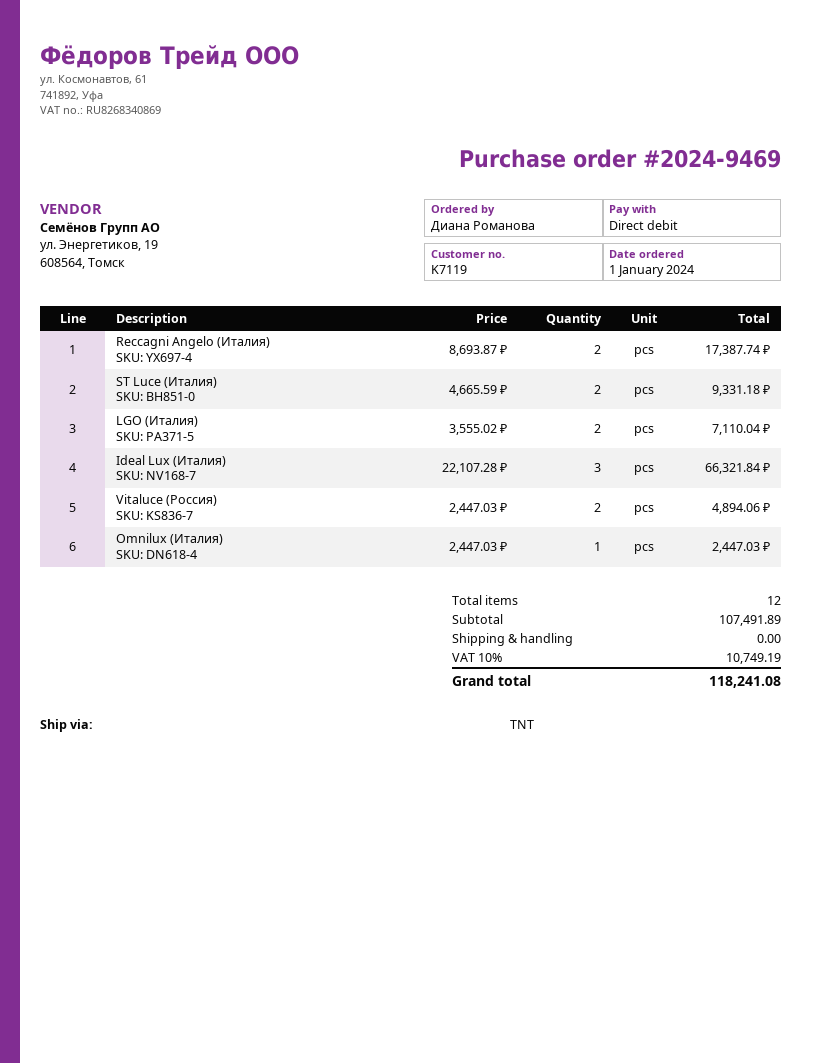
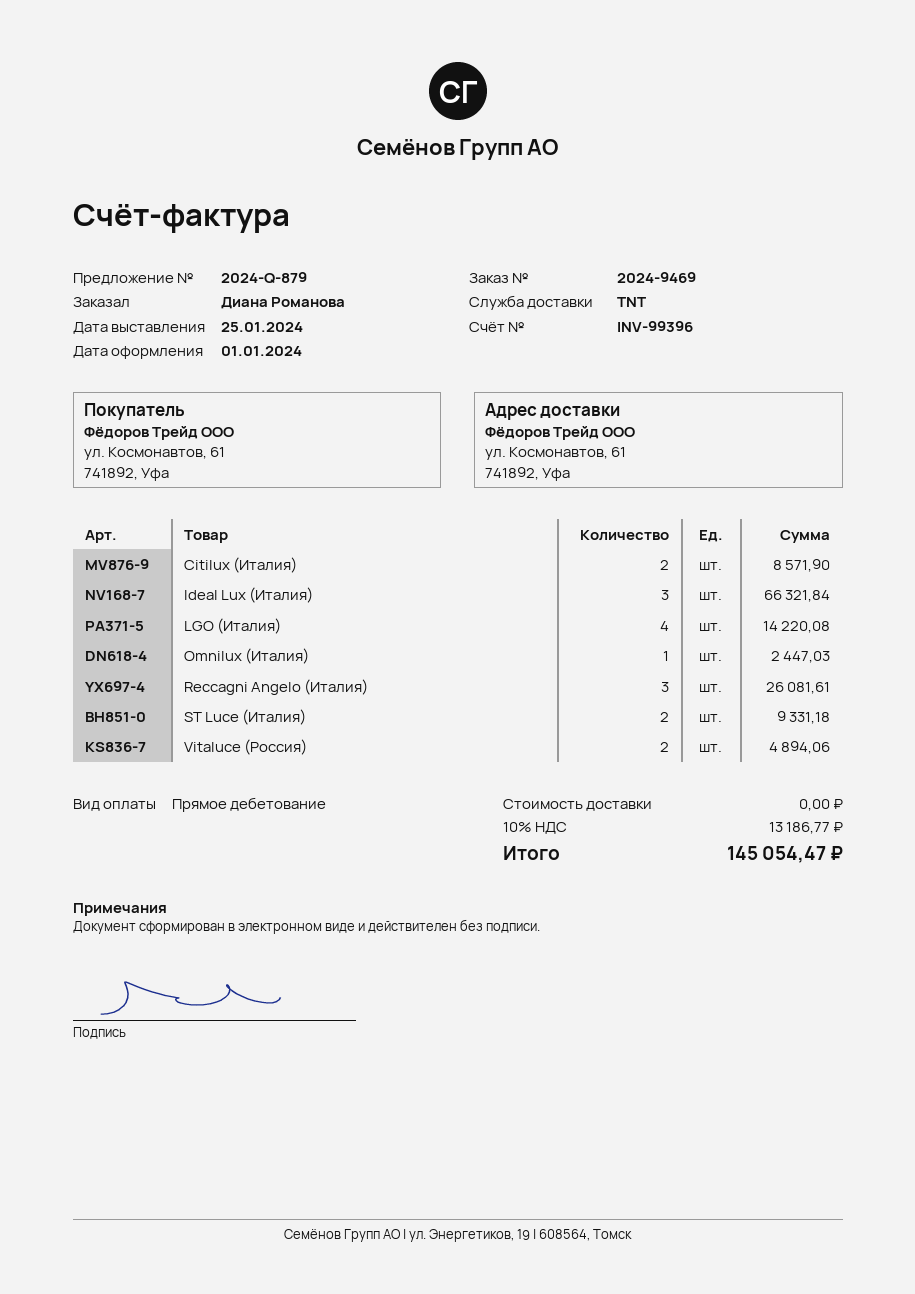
Reccagni Angelo (Италия): 2 for 17387.74 -> 3 for 26081.61
LGO (Италия): 2 for 7110.04 -> 4 for 14220.08
Citilux (Италия): none -> 2 for 8571.90
tax: 10% = 10749.19 -> 10% = 13186.77
total: 118241.08 -> 145054.47

